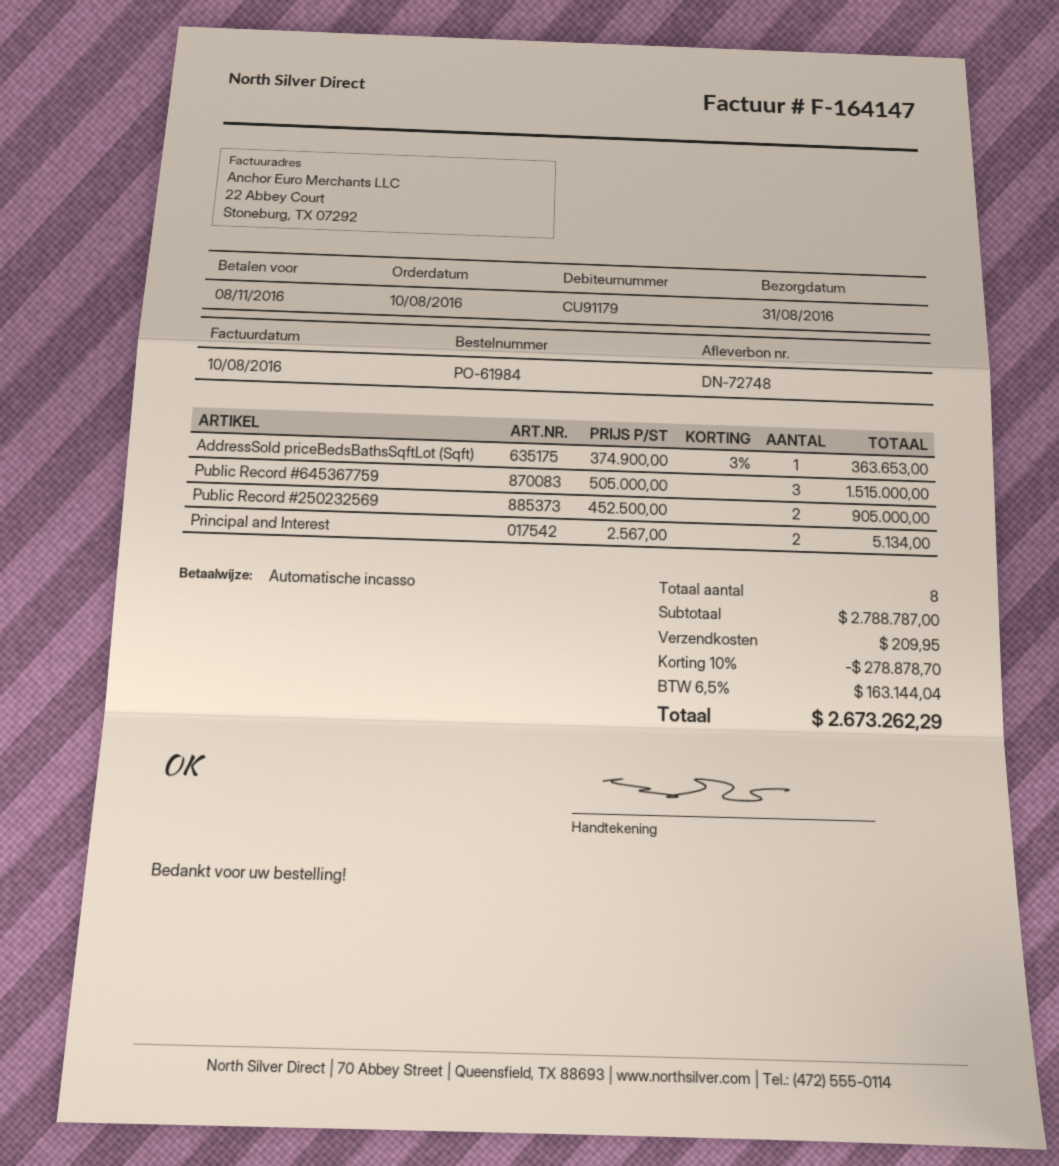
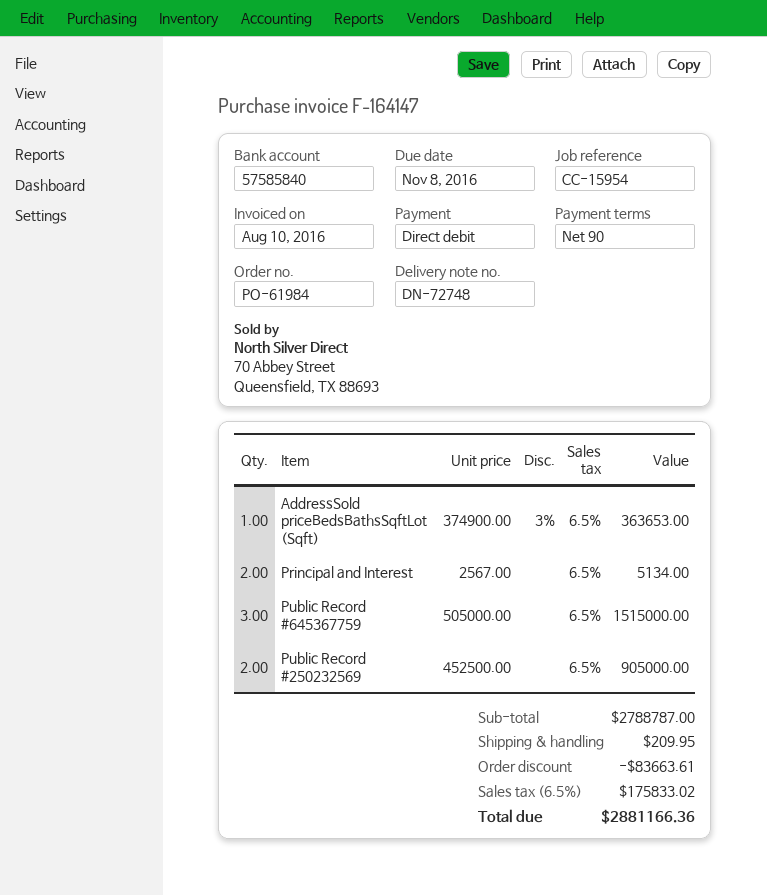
discount: 278878.70 -> 83663.61
tax: 6.5% = 163144.04 -> 6.5% = 175833.02
total: 2673262.29 -> 2881166.36

